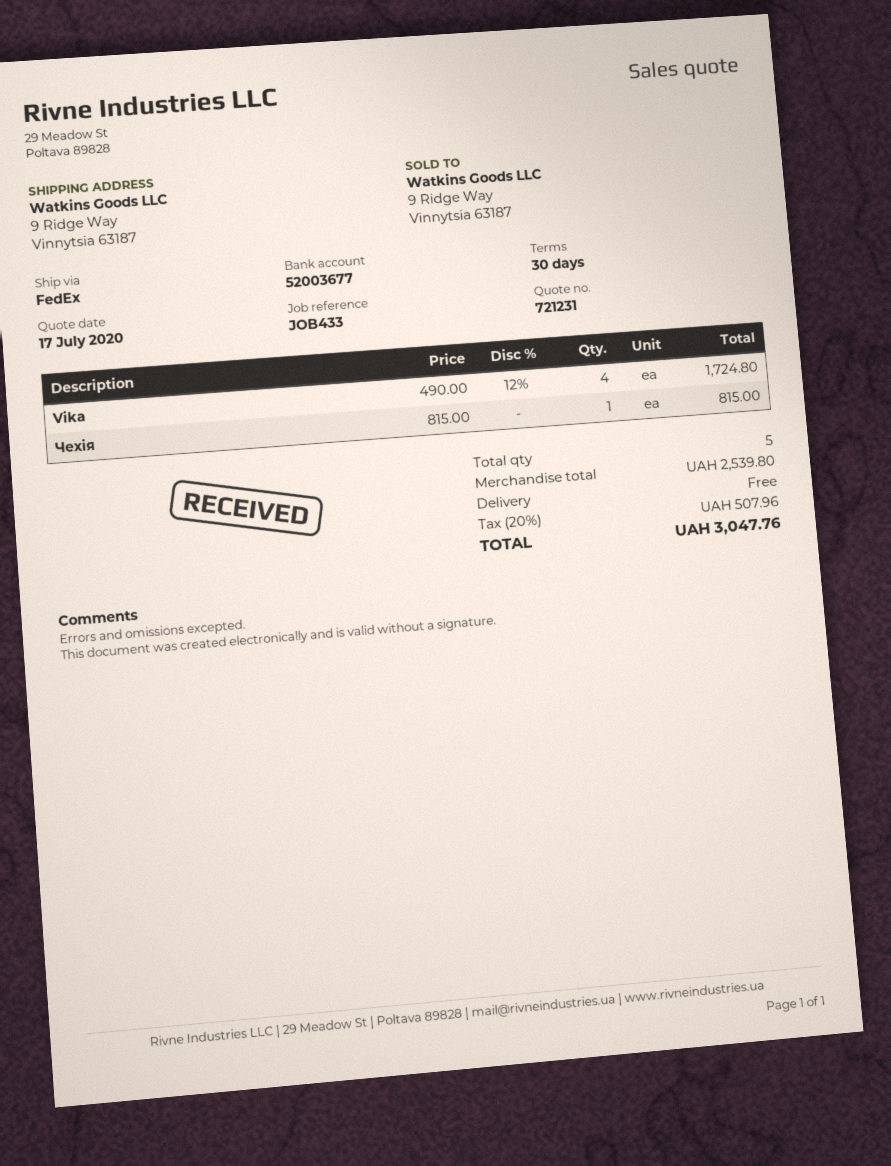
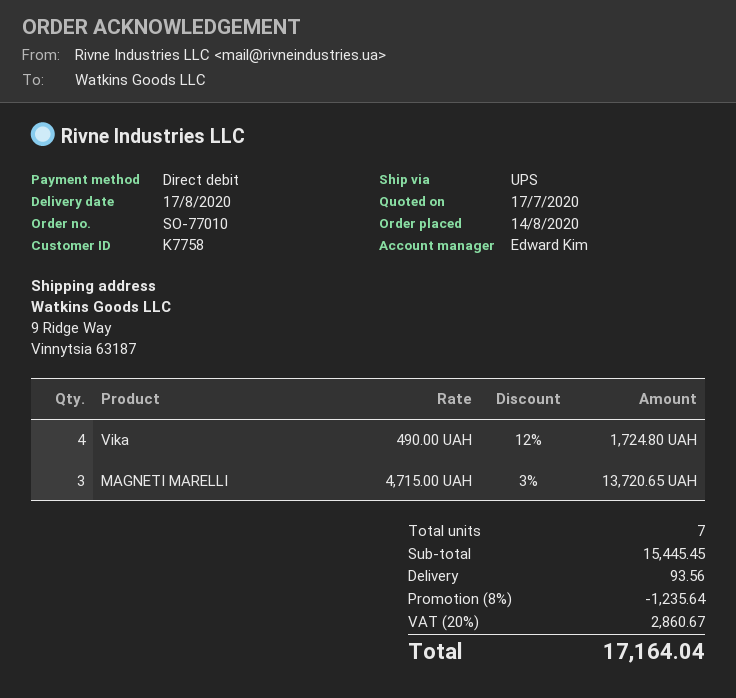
shipping method: FedEx -> UPS
Чехія: 1 x 815.00 = 815.00 -> none
MAGNETI MARELLI: none -> 3 x 4715.00 - 3% = 13720.65
total quantity: 5 -> 7
subtotal: 2539.80 -> 15445.45
discount: none -> 8% = 1235.64
shipping: 0.00 -> 93.56
tax: 20% = 507.96 -> 20% = 2860.67
total: 3047.76 -> 17164.04

